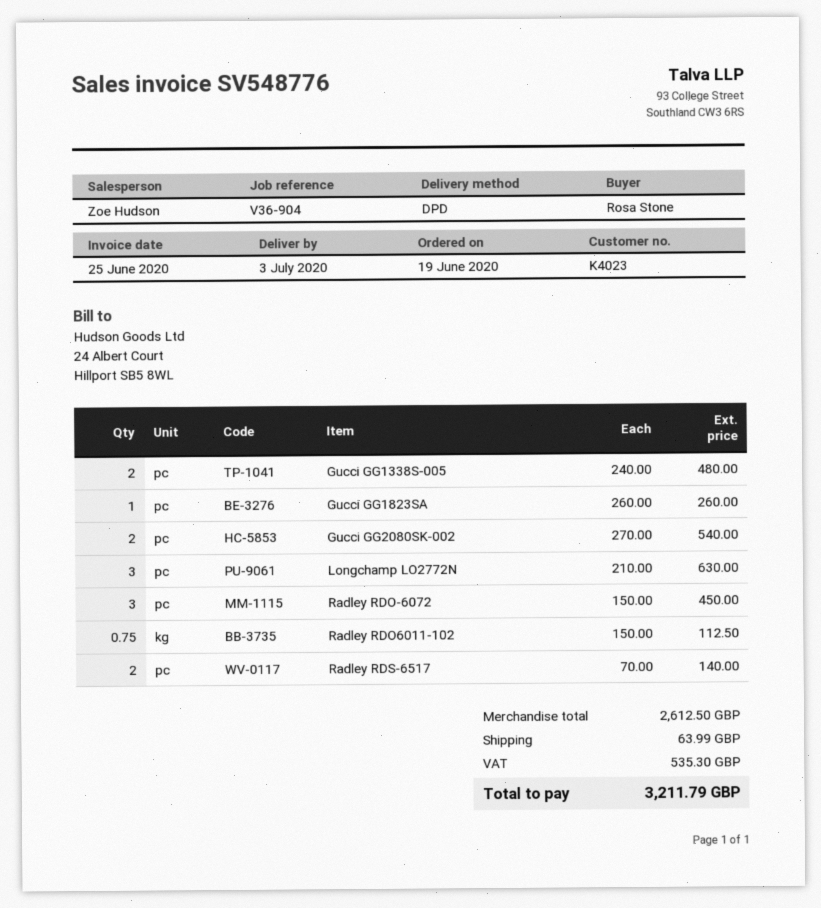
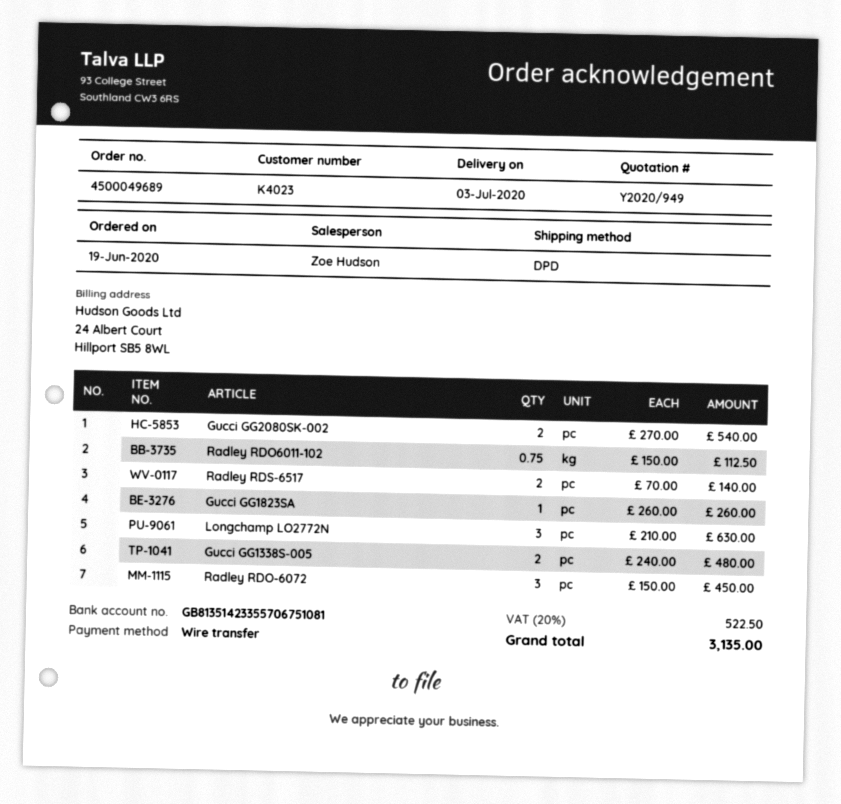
shipping: 63.99 -> none
tax: 535.30 -> 522.50
total: 3211.79 -> 3135.00

